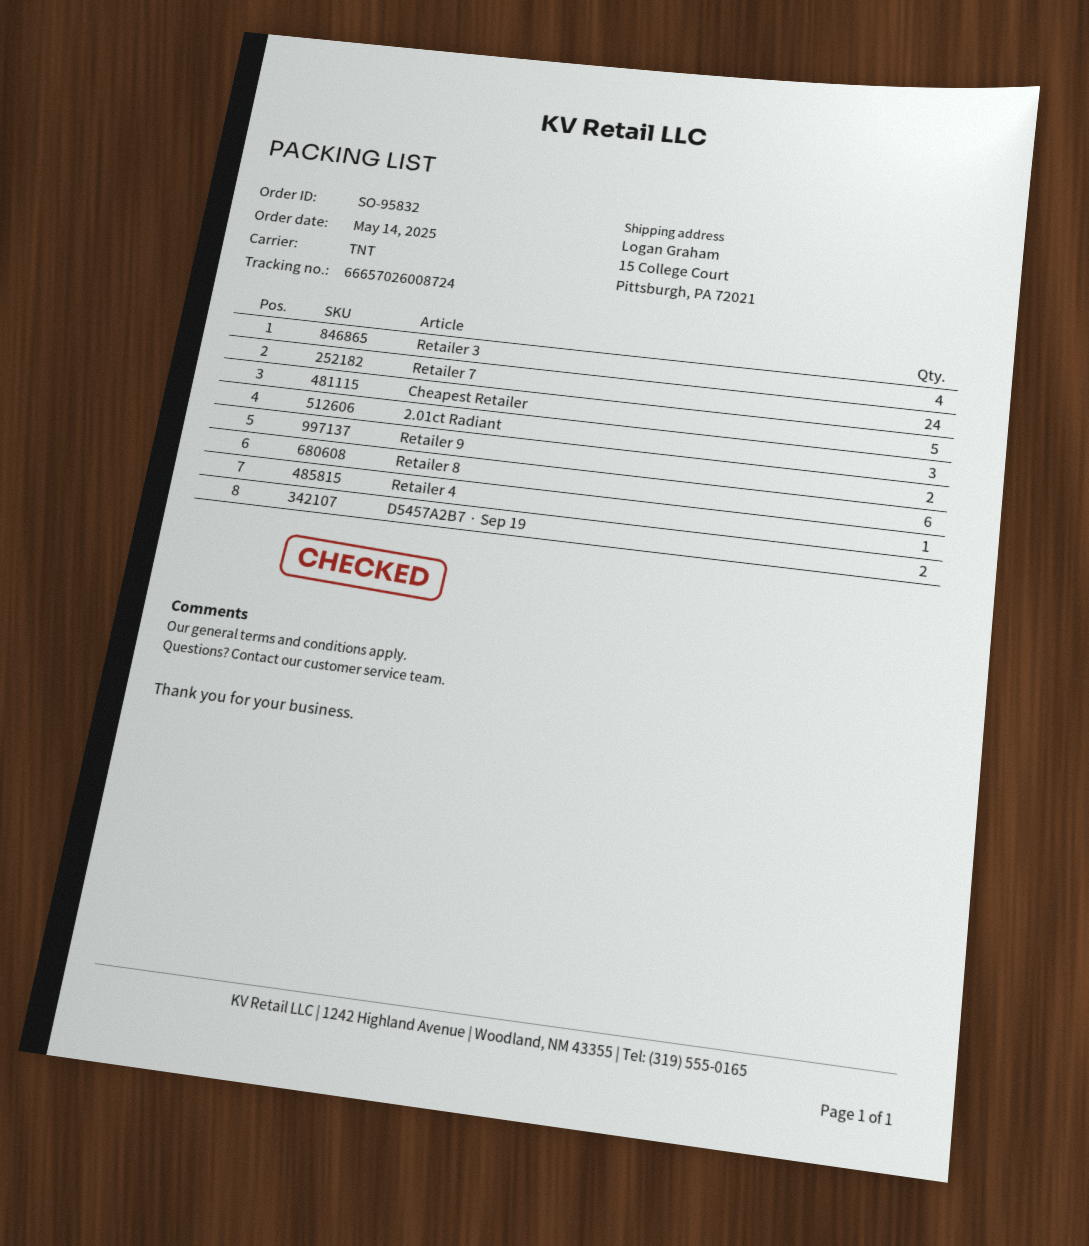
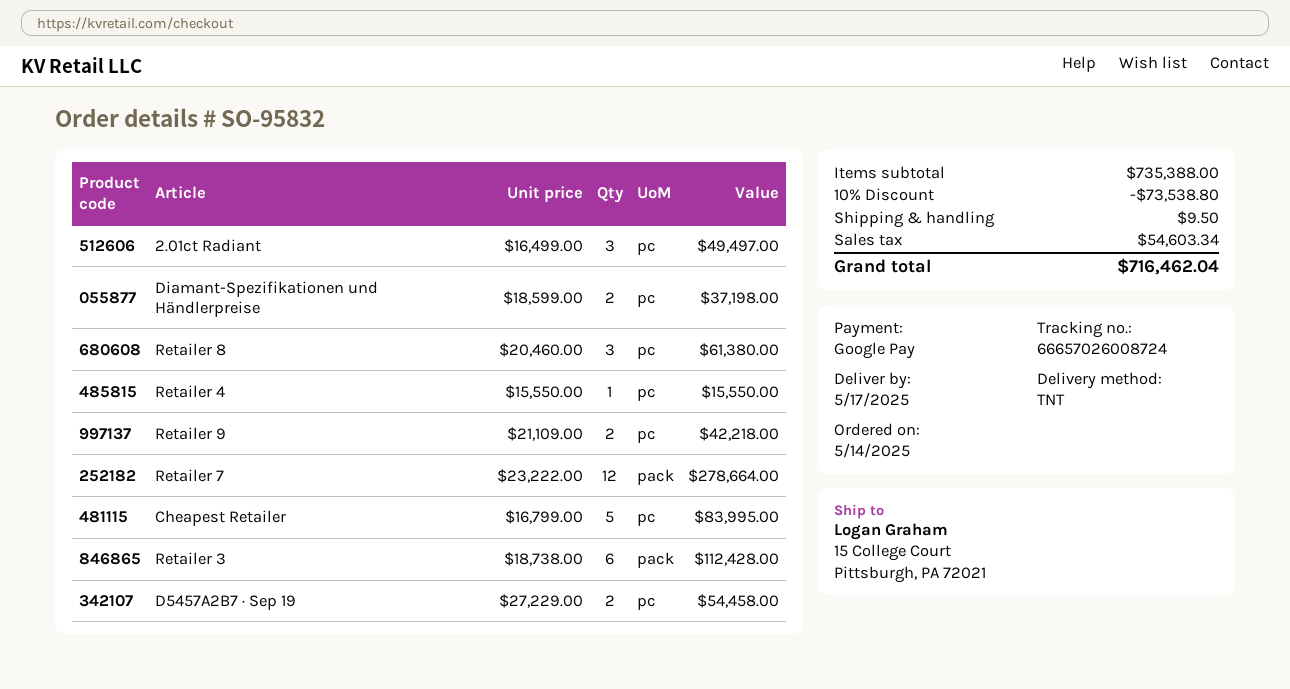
Retailer 3: 4 -> 6
Retailer 7: 24 -> 12
Retailer 8: 6 -> 3
Diamant-Spezifikationen und Händlerpreise: none -> 2

